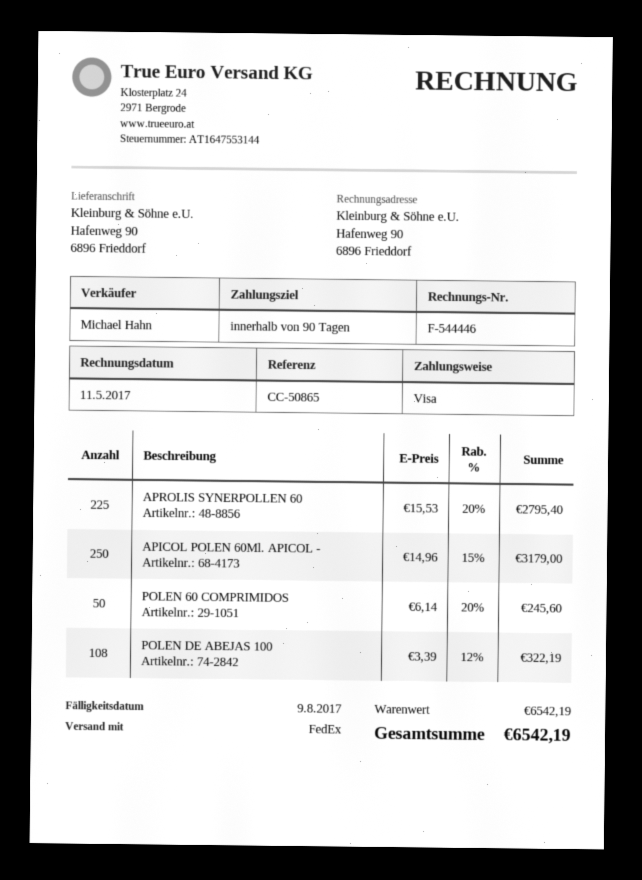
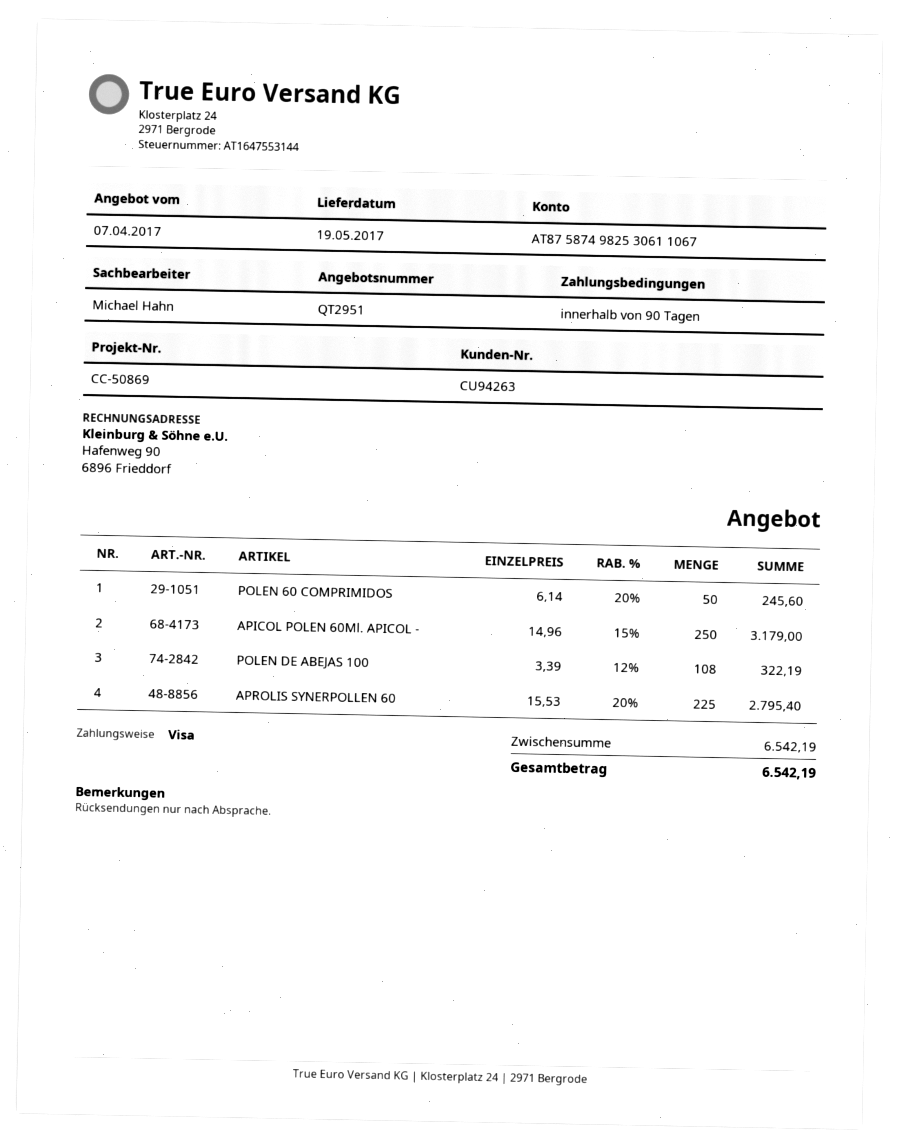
reference: CC-50865 -> CC-50869

